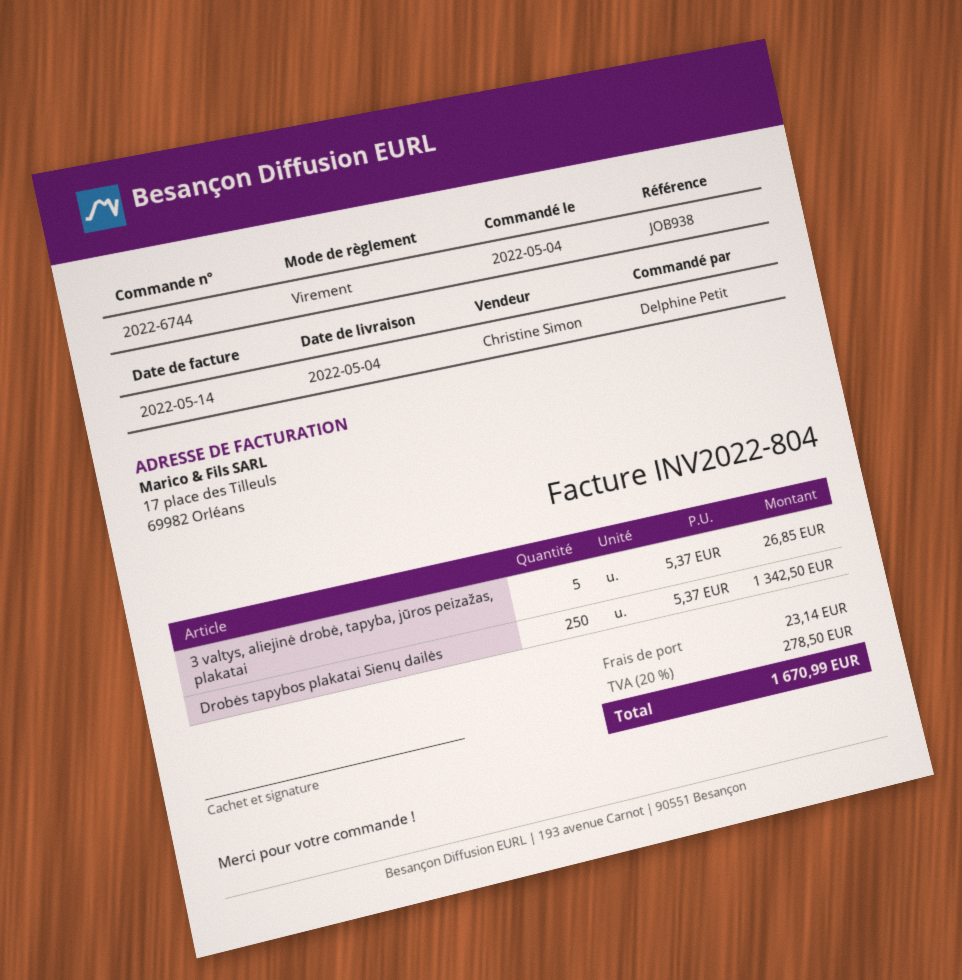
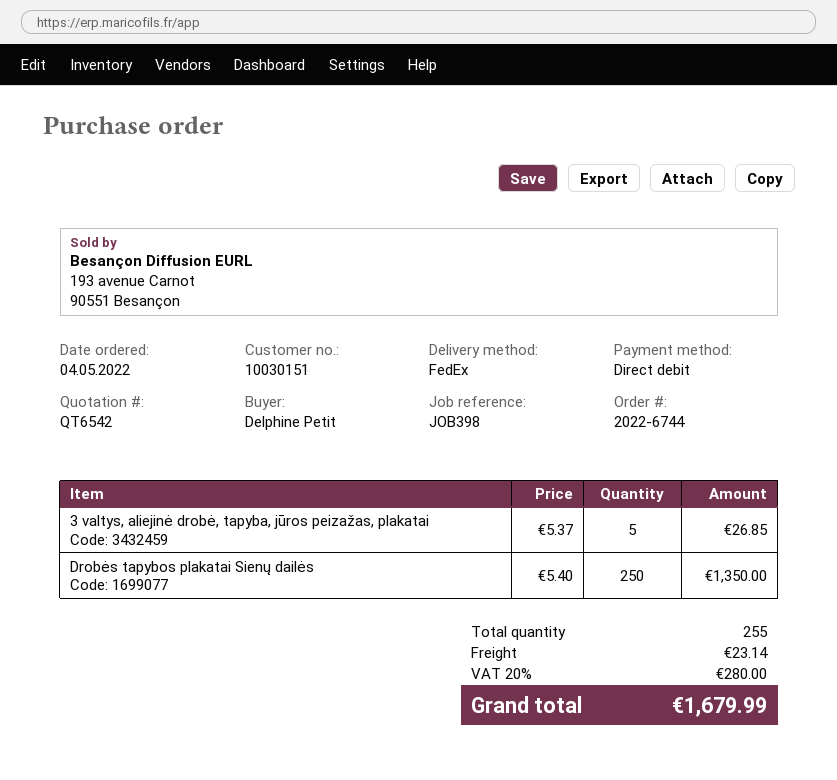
reference: JOB938 -> JOB398
payment method: bank transfer -> direct debit
Drobės tapybos plakatai Sienų dailės: 250 x 5.37 = 1342.50 -> 250 x 5.40 = 1350.00
tax: 20% = 278.50 -> 20% = 280.00
total: 1670.99 -> 1679.99

